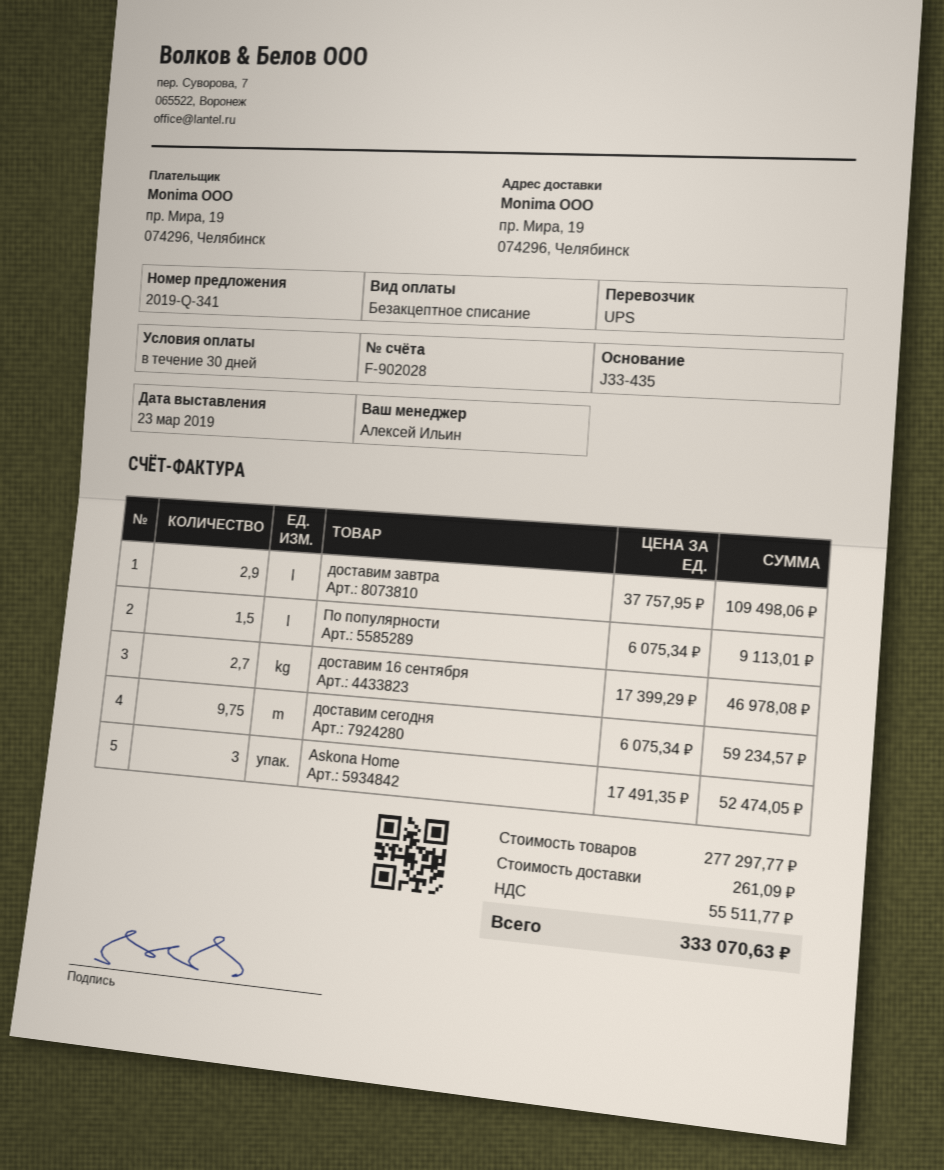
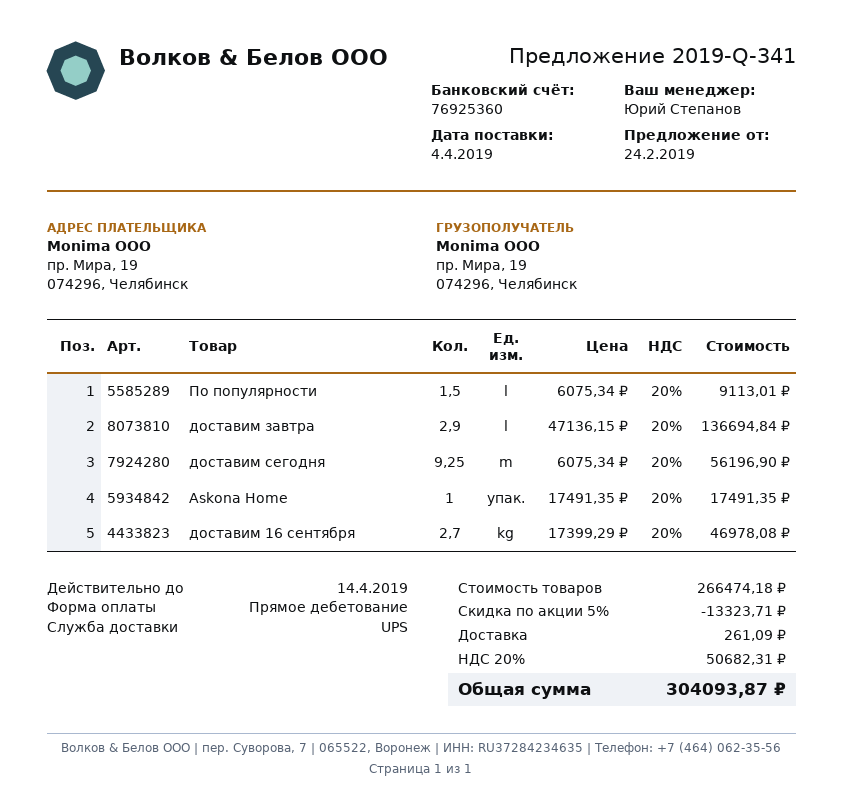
sales rep: Алексей Ильин -> Юрий Степанов
доставим завтра: 2.9 x 37757.95 = 109498.06 -> 2.9 x 47136.15 = 136694.84
доставим сегодня: 9.75 x 6075.34 = 59234.57 -> 9.25 x 6075.34 = 56196.90
Askona Home: 3 x 17491.35 = 52474.05 -> 1 x 17491.35 = 17491.35
subtotal: 277297.77 -> 266474.18
discount: none -> 5% = 13323.71
tax: 55511.77 -> 50682.31
total: 333070.63 -> 304093.87

